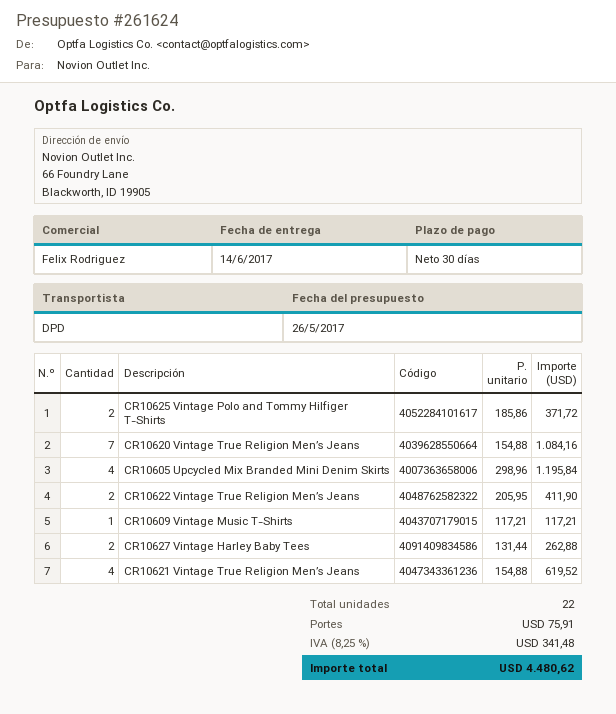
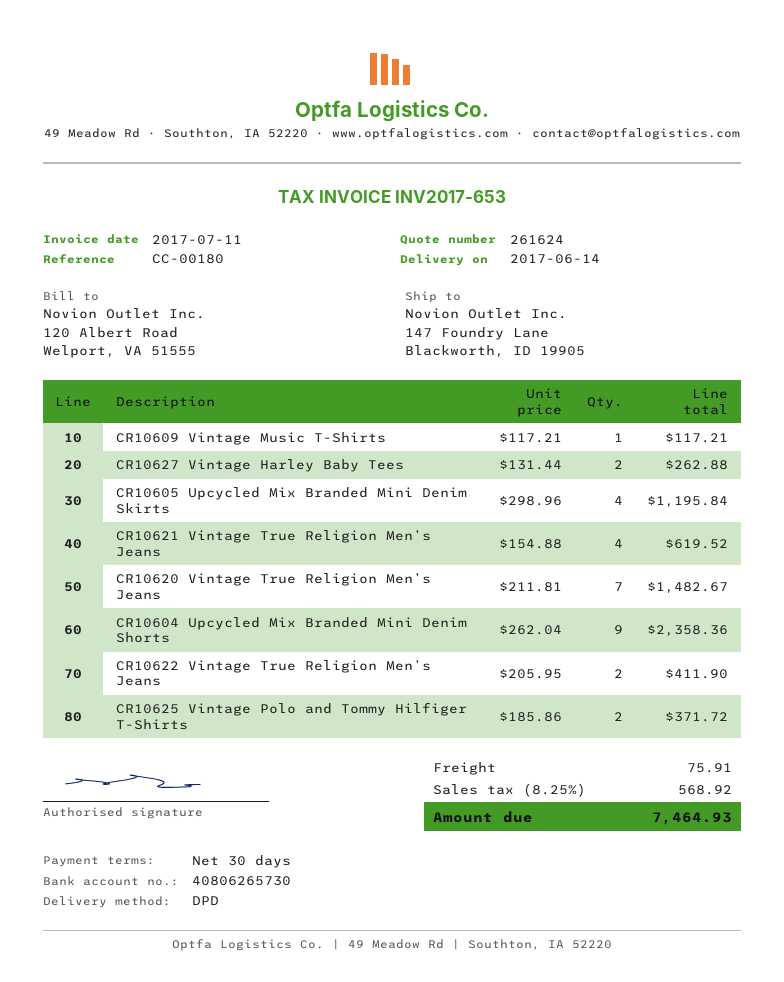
ship to: 66 Foundry Lane, Blackworth, ID 19905 -> 147 Foundry Lane, Blackworth, ID 19905
CR10620 Vintage True Religion Men’s Jeans: 7 x 154.88 = 1084.16 -> 7 x 211.81 = 1482.67
CR10604 Upcycled Mix Branded Mini Denim Shorts: none -> 9 x 262.04 = 2358.36
tax: 8.25% = 341.48 -> 8.25% = 568.92
total: 4480.62 -> 7464.93

